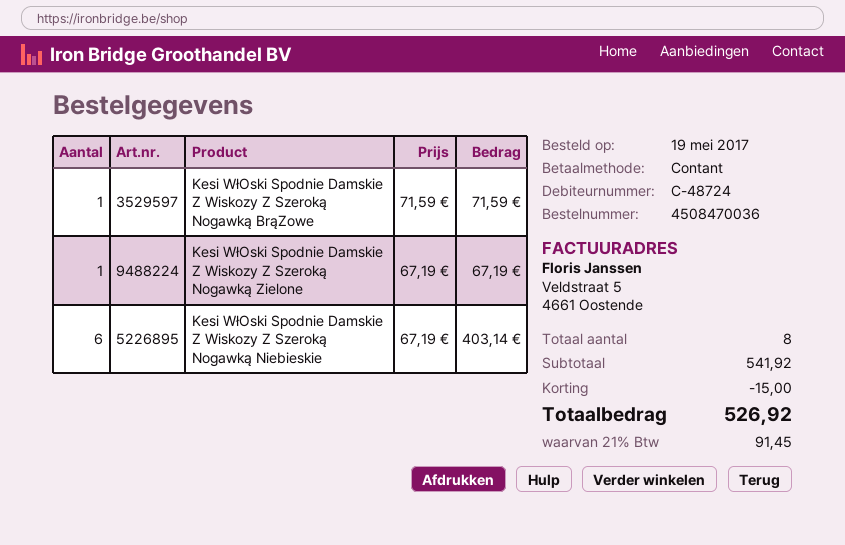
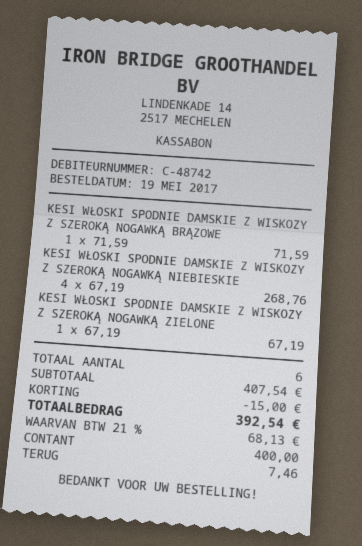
customer number: C-48724 -> C-48742
Kesi WłOski Spodnie Damskie Z Wiskozy Z Szeroką Nogawką Niebieskie: 6 x 67.19 = 403.14 -> 4 x 67.19 = 268.76
total quantity: 8 -> 6
subtotal: 541.92 -> 407.54
tax: 21% = 91.45 -> 21% = 68.13
total: 526.92 -> 392.54

